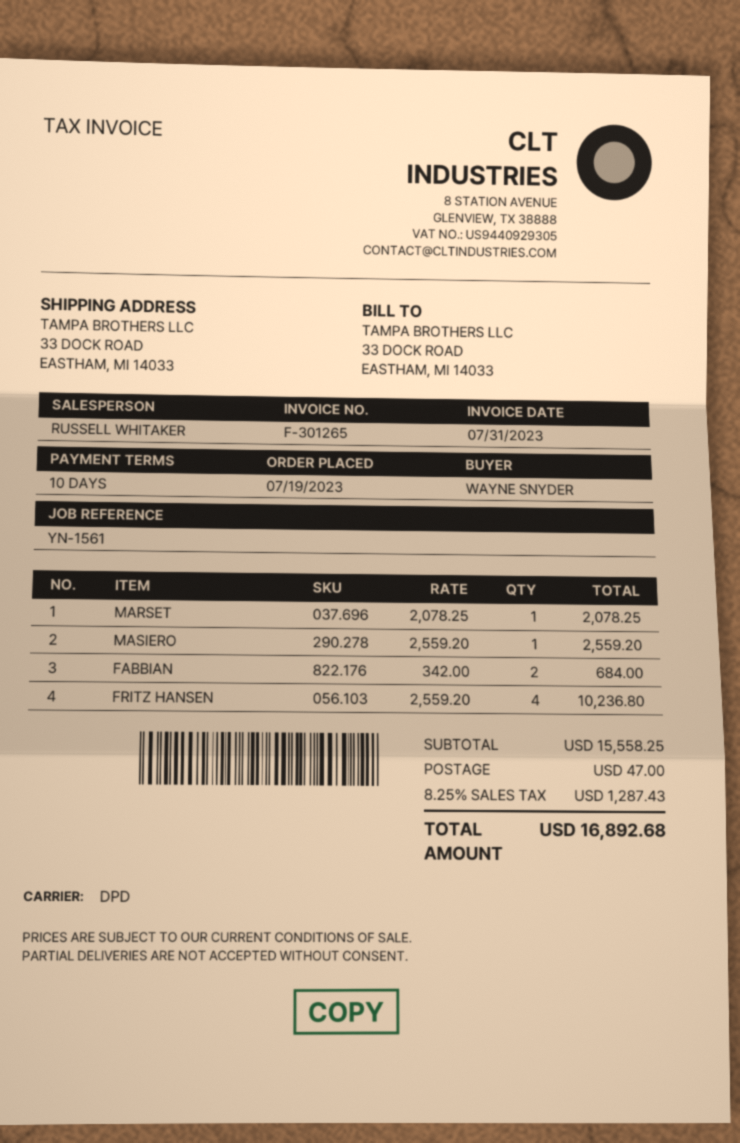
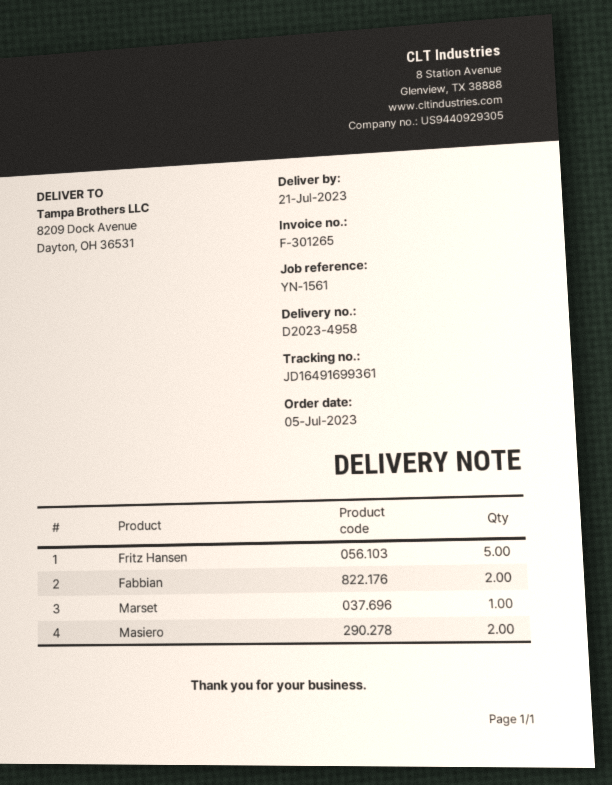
order date: 2023-07-19 -> 2023-07-05
ship to: 33 DOCK ROAD, EASTHAM, MI 14033 -> 8209 Dock Avenue, Dayton, OH 36531
MASIERO: 1 -> 2
FRITZ HANSEN: 4 -> 5

